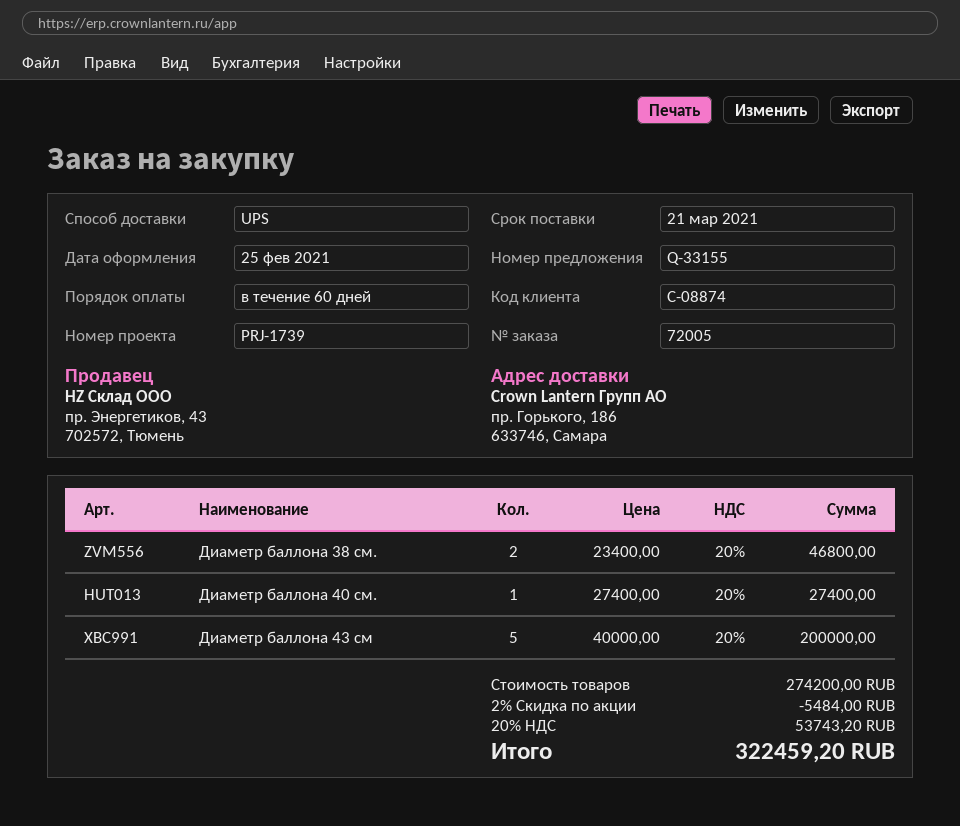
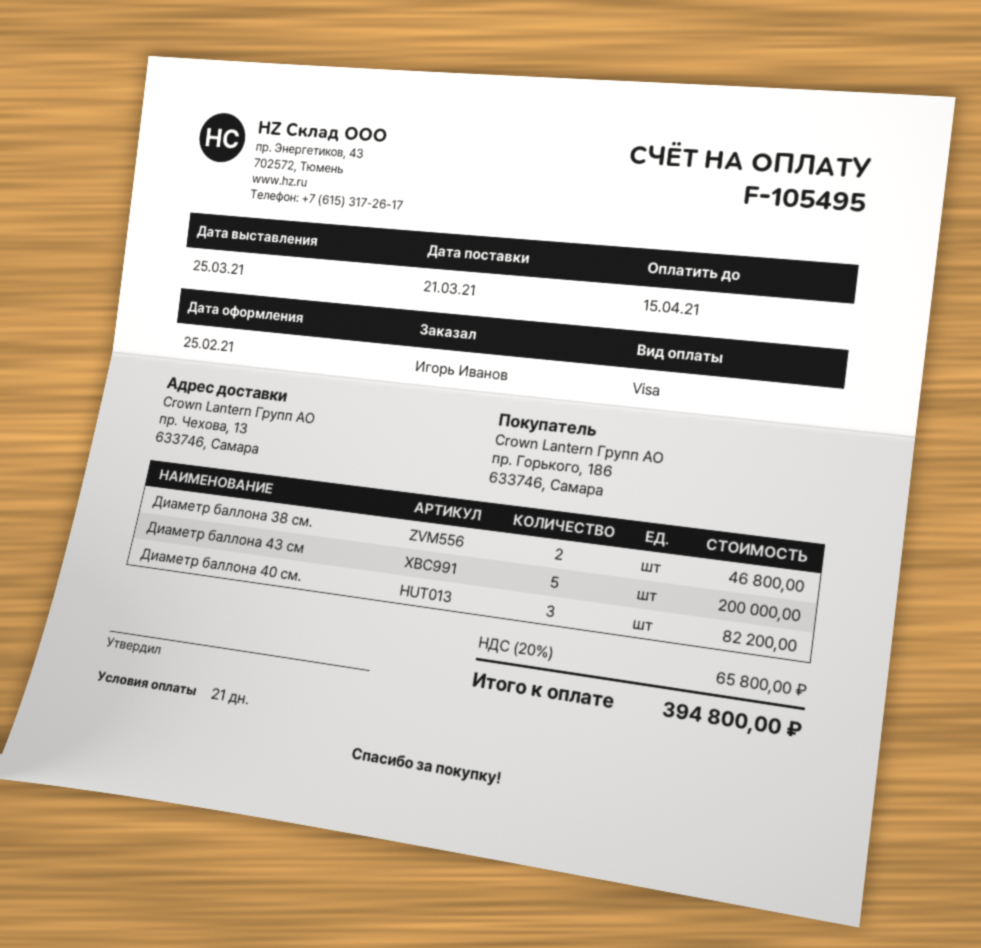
payment terms: 60 days -> 21 days
ship to: пр. Горького, 186, 633746, Самара -> пр. Чехова, 13, 633746, Самара
Диаметр баллона 40 см.: 1 for 27400.00 -> 3 for 82200.00
discount: 2% = 5484.00 -> none
tax: 20% = 53743.20 -> 20% = 65800.00
total: 322459.20 -> 394800.00

